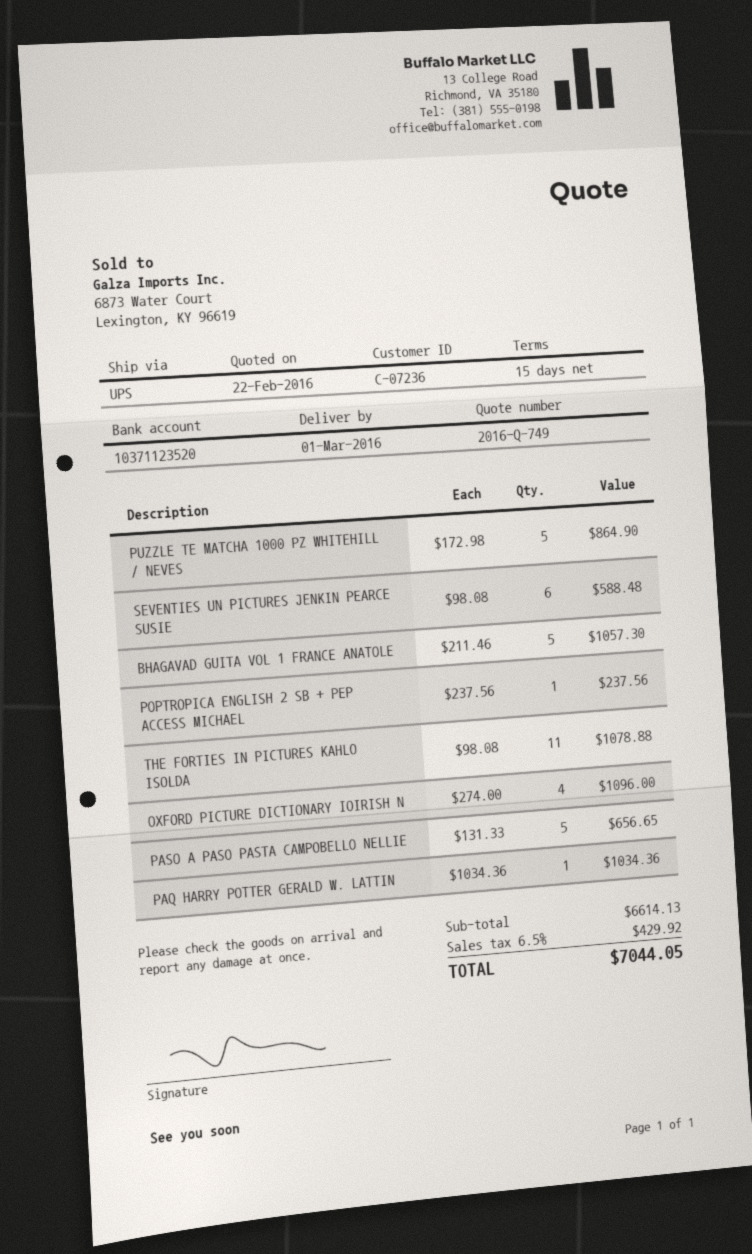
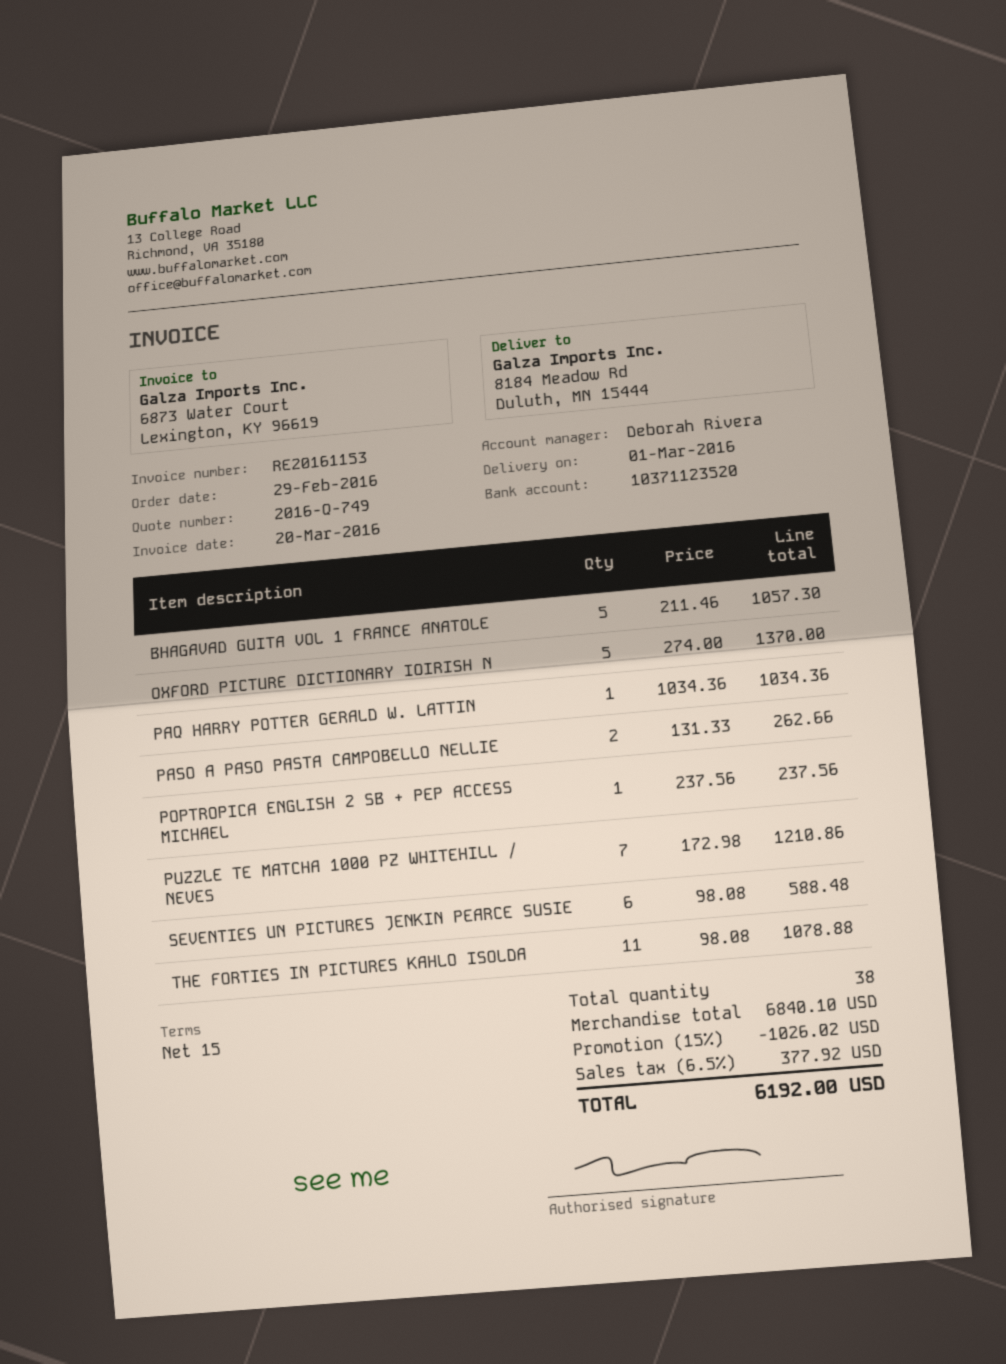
PUZZLE TE MATCHA 1000 PZ WHITEHILL / NEVES: 5 x 172.98 = 864.90 -> 7 x 172.98 = 1210.86
OXFORD PICTURE DICTIONARY IOIRISH N: 4 x 274.00 = 1096.00 -> 5 x 274.00 = 1370.00
PASO A PASO PASTA CAMPOBELLO NELLIE: 5 x 131.33 = 656.65 -> 2 x 131.33 = 262.66
subtotal: 6614.13 -> 6840.10
discount: none -> 15% = 1026.02
tax: 6.5% = 429.92 -> 6.5% = 377.92
total: 7044.05 -> 6192.00

